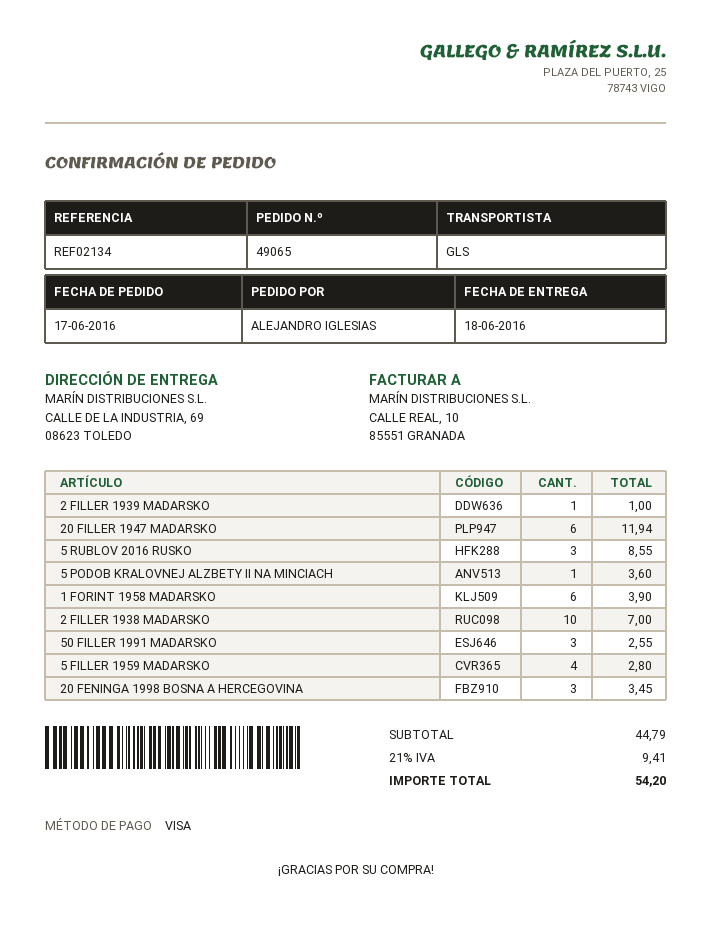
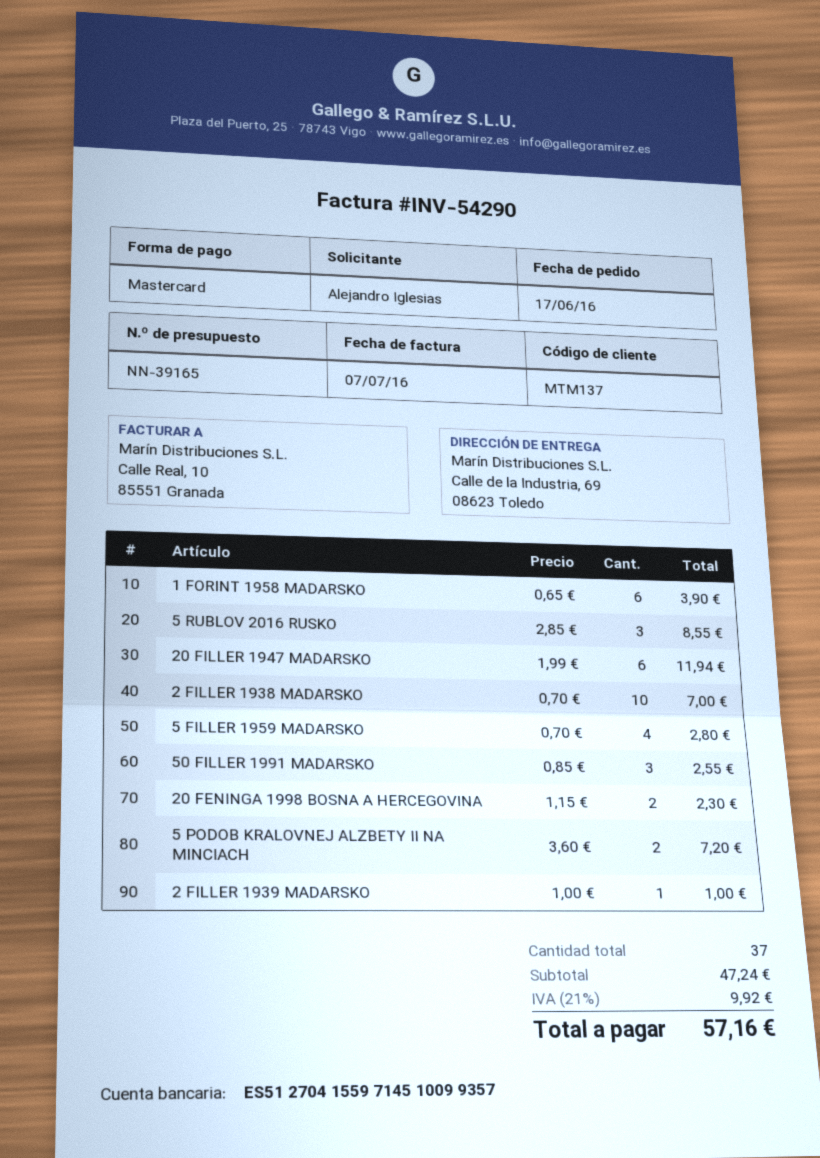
payment method: Visa -> Mastercard
5 PODOB KRALOVNEJ ALZBETY II NA MINCIACH: 1 for 3.60 -> 2 for 7.20
20 FENINGA 1998 BOSNA A HERCEGOVINA: 3 for 3.45 -> 2 for 2.30
subtotal: 44.79 -> 47.24
tax: 21% = 9.41 -> 21% = 9.92
total: 54.20 -> 57.16

